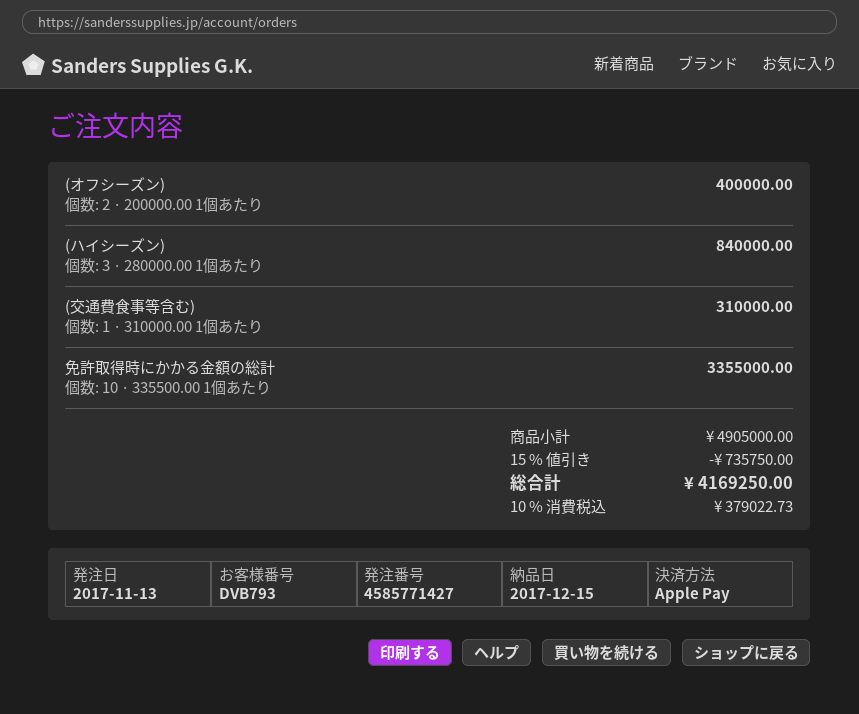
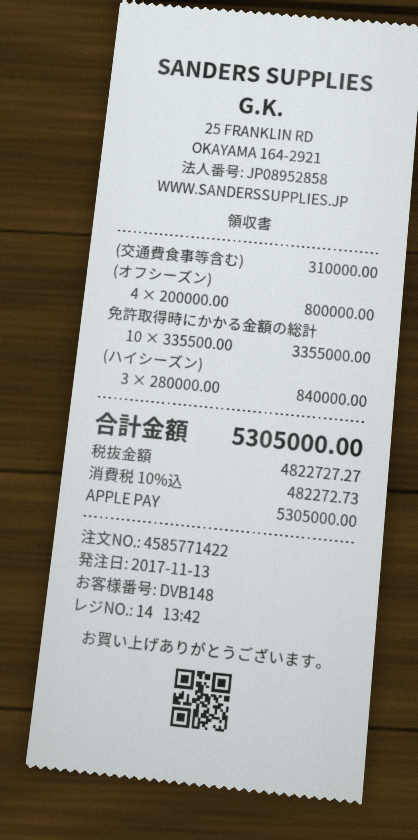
order number: 4585771427 -> 4585771422
customer number: DVB793 -> DVB148
(オフシーズン): 2 x 200000.00 = 400000.00 -> 4 x 200000.00 = 800000.00
discount: 15% = 735750.00 -> none
tax: 10% = 379022.73 -> 10% = 482272.73
total: 4169250.00 -> 5305000.00

